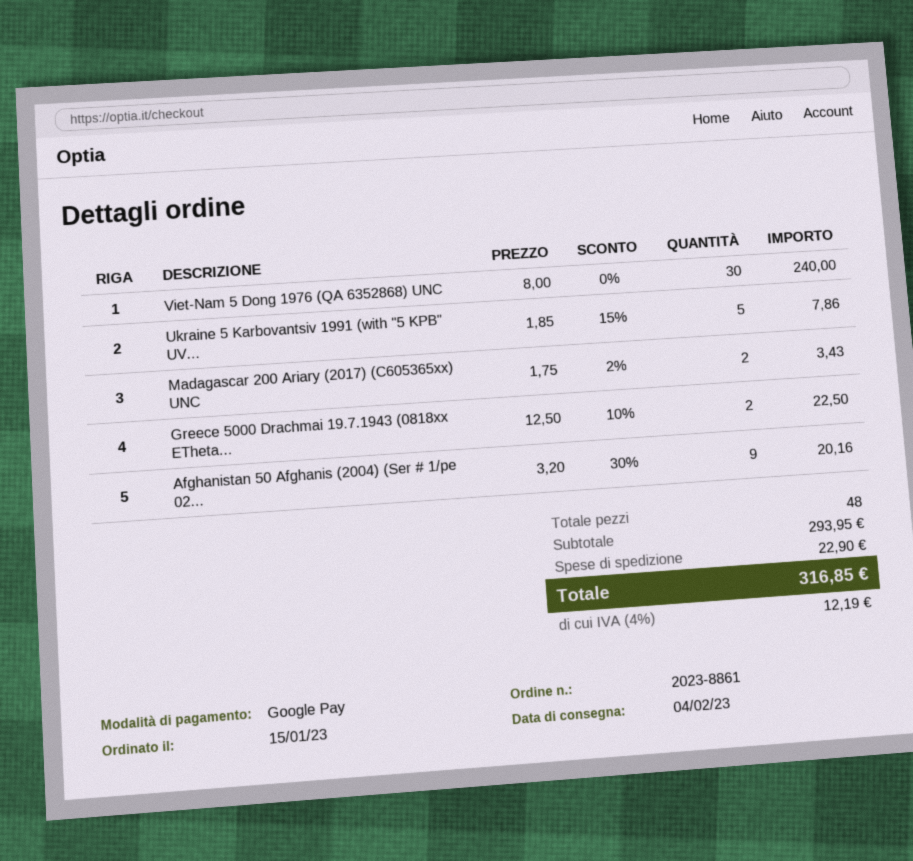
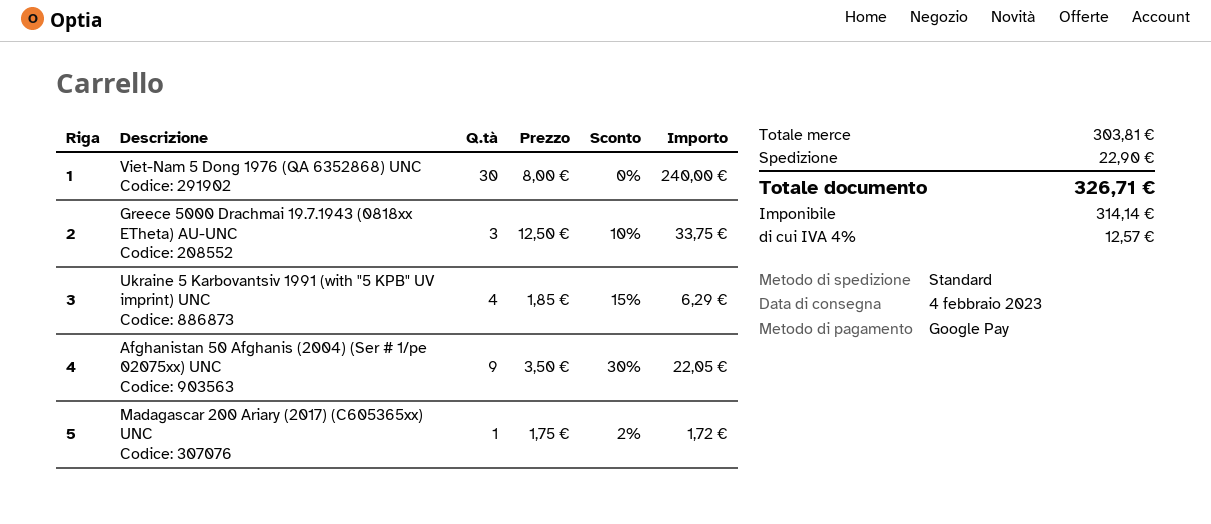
Ukraine 5 Karbovantsiv 1991 (with "5 KPB" UV...: 5 x 1.85 - 15% = 7.86 -> 4 x 1.85 - 15% = 6.29
Madagascar 200 Ariary (2017) (C605365xx) UNC: 2 x 1.75 - 2% = 3.43 -> 1 x 1.75 - 2% = 1.72
Greece 5000 Drachmai 19.7.1943 (0818xx ETheta...: 2 x 12.50 - 10% = 22.50 -> 3 x 12.50 - 10% = 33.75
Afghanistan 50 Afghanis (2004) (Ser # 1/pe 02...: 9 x 3.20 - 30% = 20.16 -> 9 x 3.50 - 30% = 22.05
subtotal: 293.95 -> 303.81
tax: 4% = 12.19 -> 4% = 12.57
total: 316.85 -> 326.71

